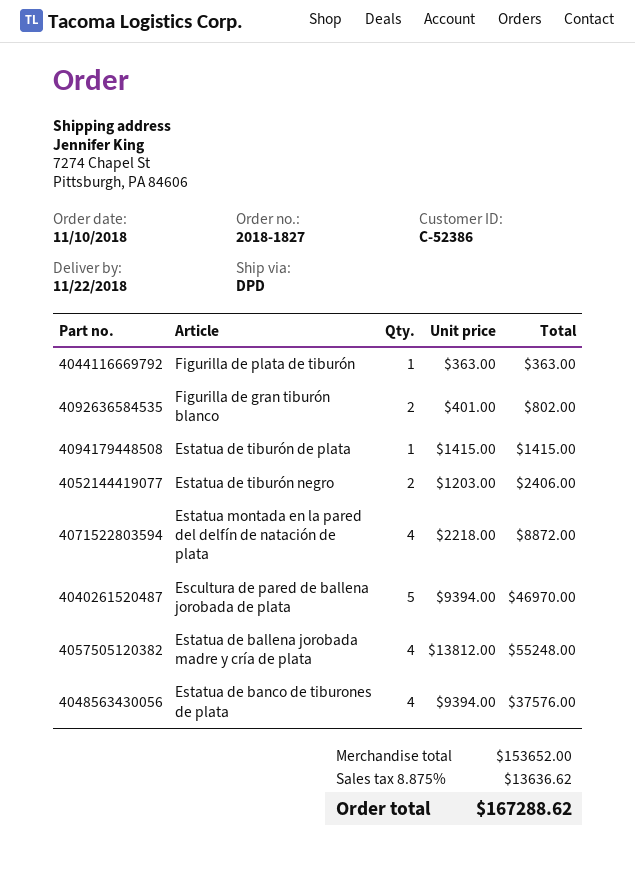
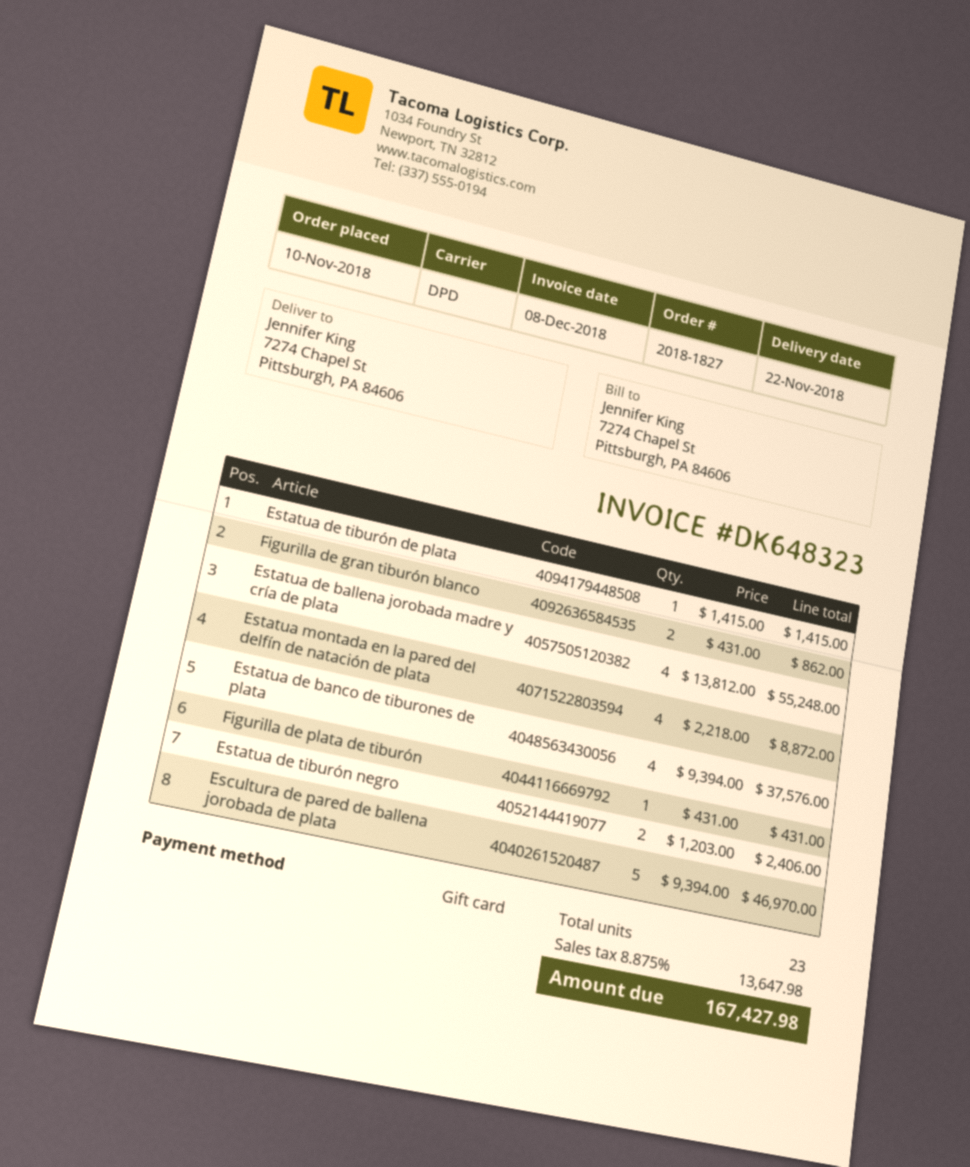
Figurilla de plata de tiburón: 1 x 363.00 = 363.00 -> 1 x 431.00 = 431.00
Figurilla de gran tiburón blanco: 2 x 401.00 = 802.00 -> 2 x 431.00 = 862.00
tax: 8.875% = 13636.62 -> 8.875% = 13647.98
total: 167288.62 -> 167427.98

